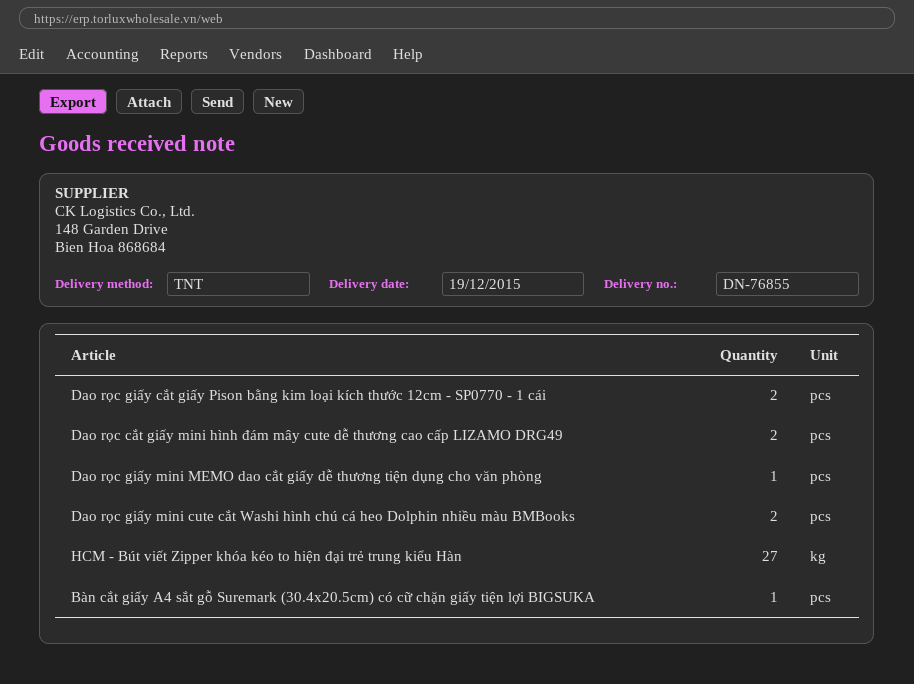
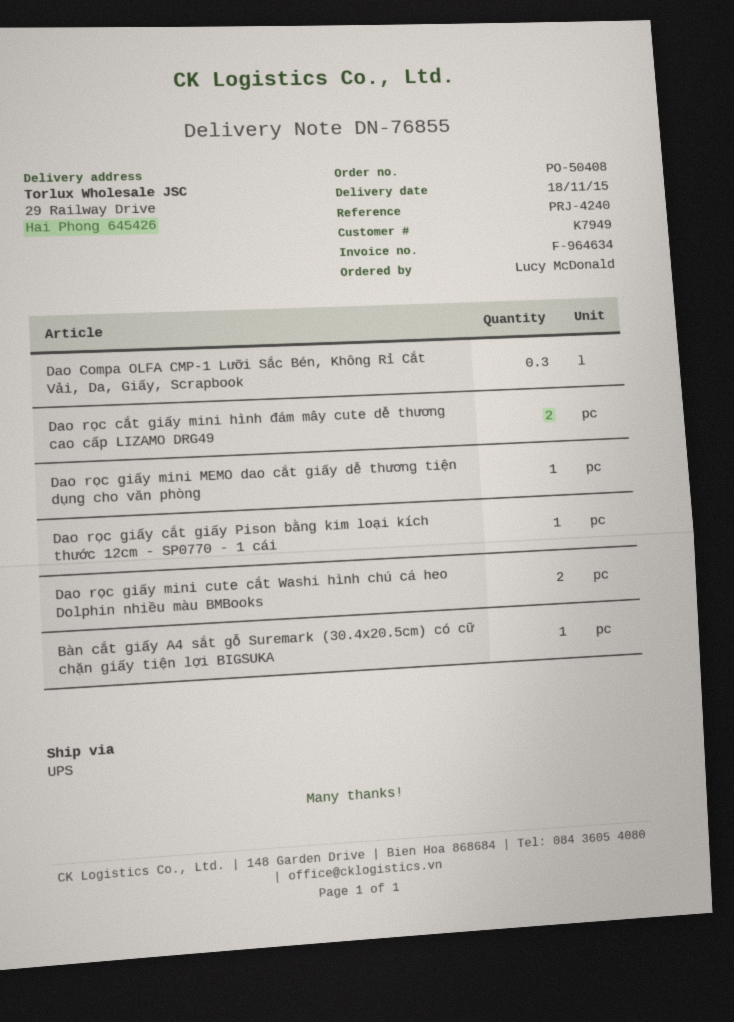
delivery date: 2015-12-19 -> 2015-11-18
shipping method: TNT -> UPS
Dao rọc giấy cắt giấy Pison bằng kim loại kích thước 12cm - SP0770 - 1 cái: 2 -> 1
HCM - Bút viết Zipper khóa kéo to hiện đại trẻ trung kiểu Hàn: 27 -> none
Dao Compa OLFA CMP-1 Lưỡi Sắc Bén, Không Rỉ Cắt Vải, Da, Giấy, Scrapbook: none -> 0.3

